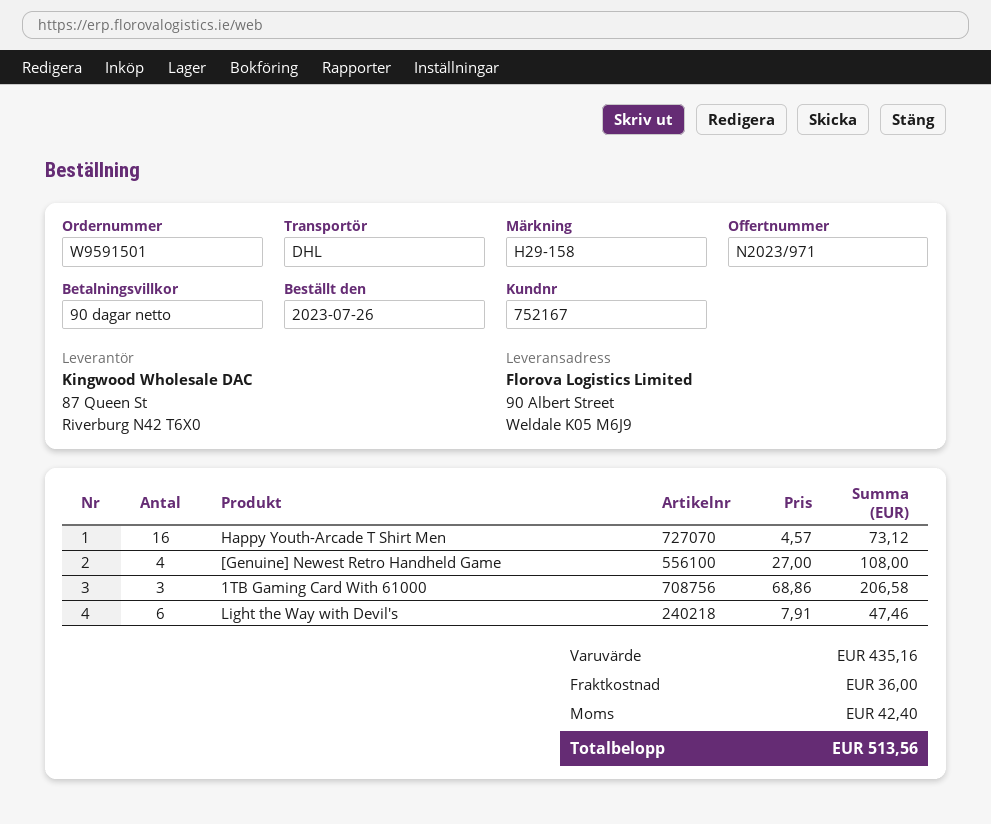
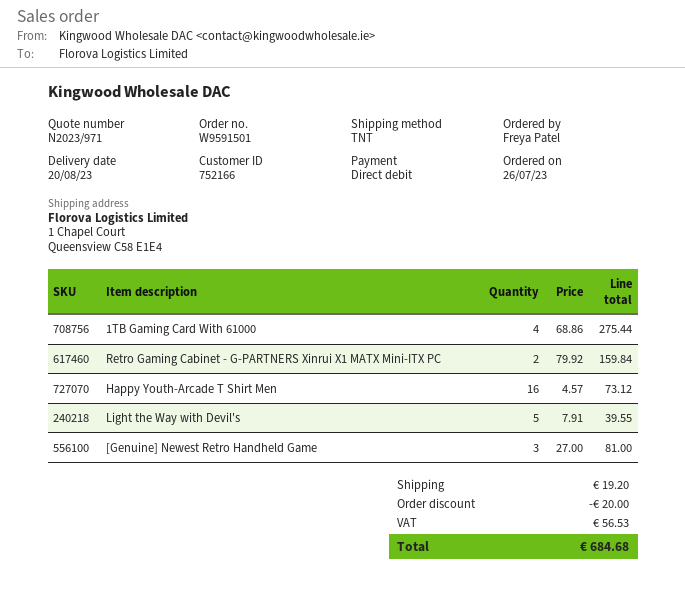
customer number: 752167 -> 752166
shipping method: DHL -> TNT
ship to: 90 Albert Street, Weldale K05 M6J9 -> 1 Chapel Court, Queensview C58 E1E4
[Genuine] Newest Retro Handheld Game: 4 x 27.00 = 108.00 -> 3 x 27.00 = 81.00
1TB Gaming Card With 61000: 3 x 68.86 = 206.58 -> 4 x 68.86 = 275.44
Light the Way with Devil's: 6 x 7.91 = 47.46 -> 5 x 7.91 = 39.55
Retro Gaming Cabinet - G-PARTNERS Xinrui X1 MATX Mini-ITX PC: none -> 2 x 79.92 = 159.84
discount: none -> 20.00
shipping: 36.00 -> 19.20
tax: 42.40 -> 56.53
total: 513.56 -> 684.68

